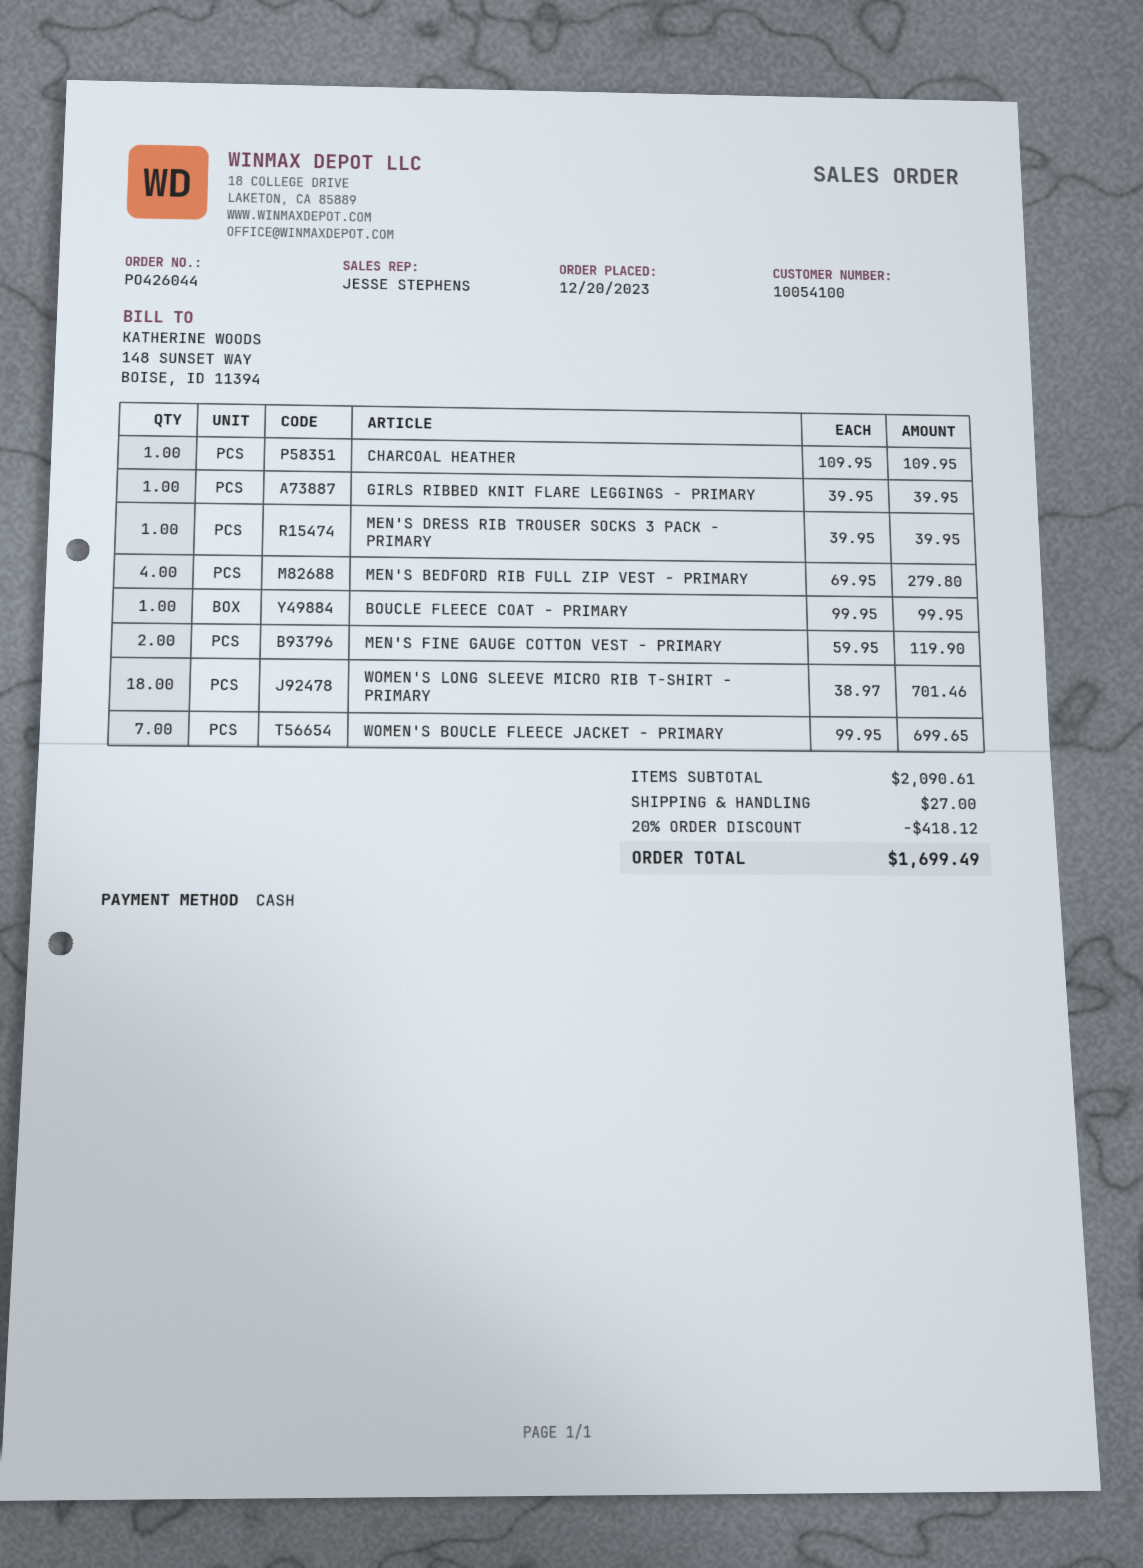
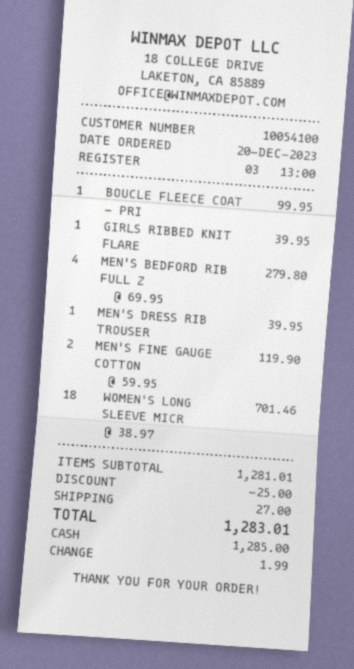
CHARCOAL HEATHER: 1 x 109.95 = 109.95 -> none
WOMEN'S BOUCLE FLEECE JACKET - PRIMARY: 7 x 99.95 = 699.65 -> none
subtotal: 2090.61 -> 1281.01
discount: 418.12 -> 25.00
total: 1699.49 -> 1283.01

